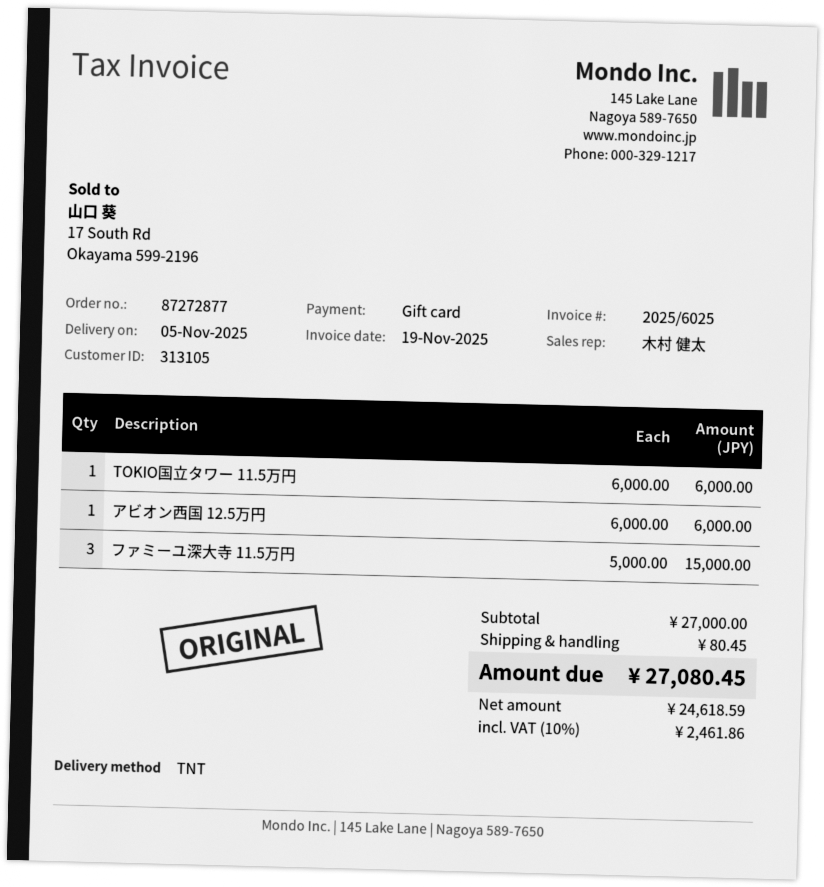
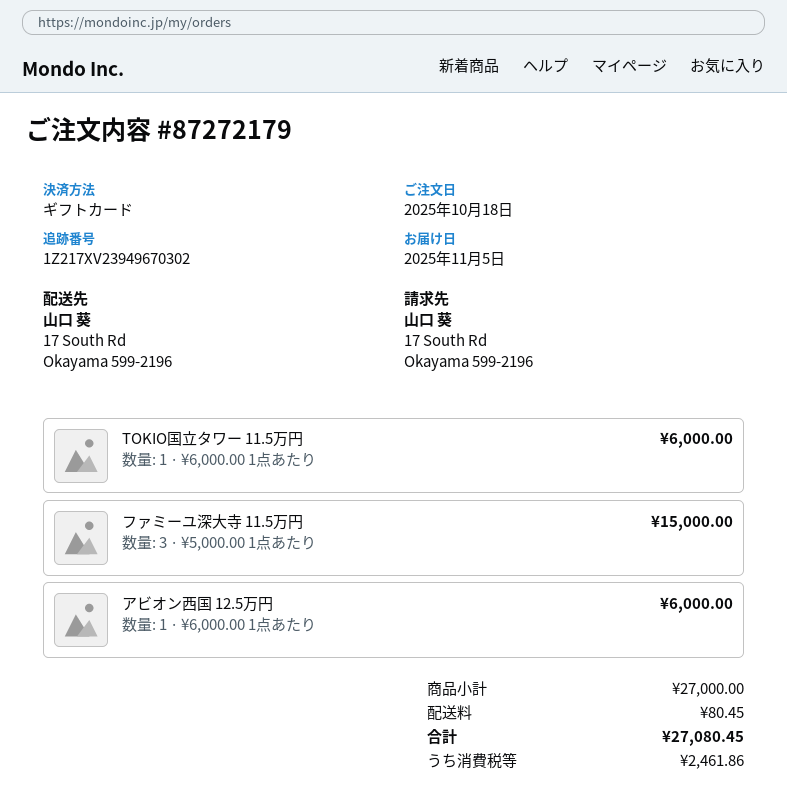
order number: 87272877 -> 87272179

